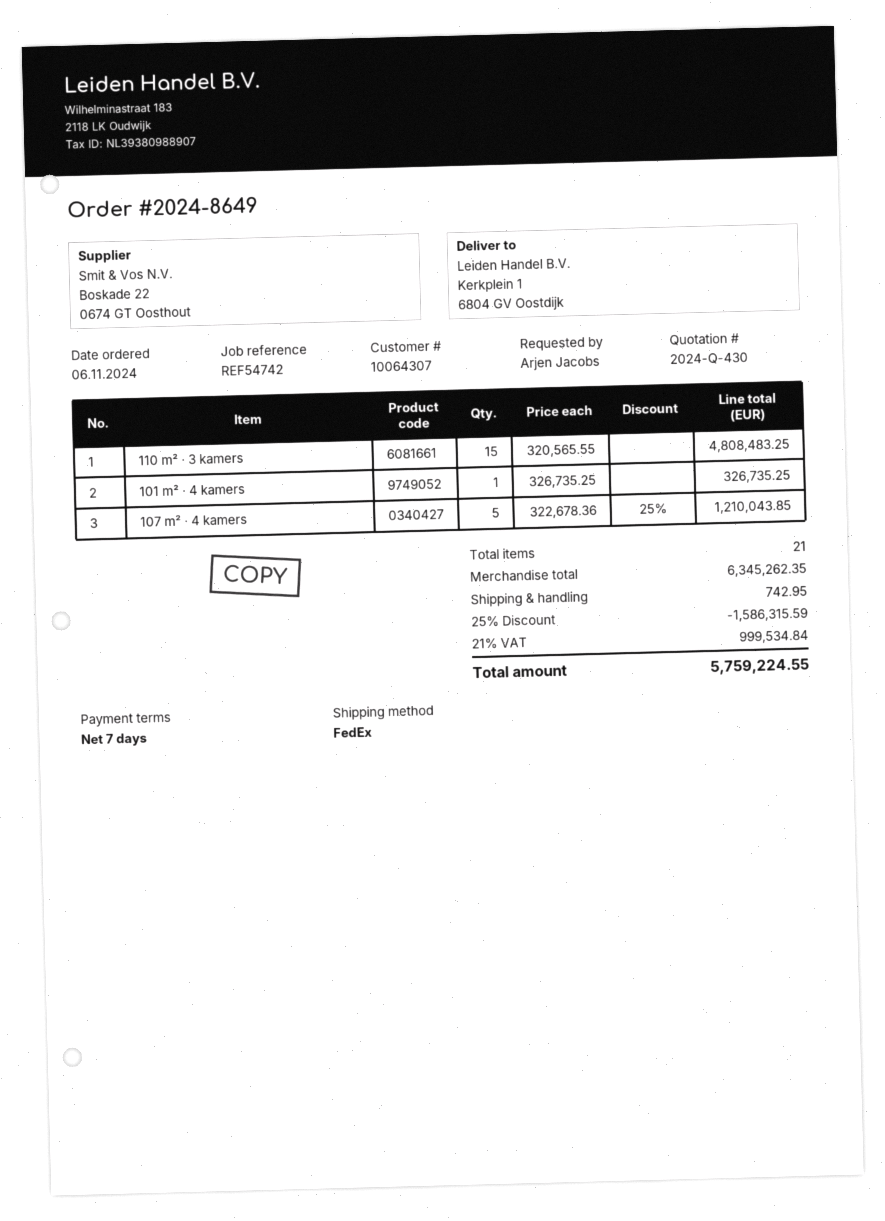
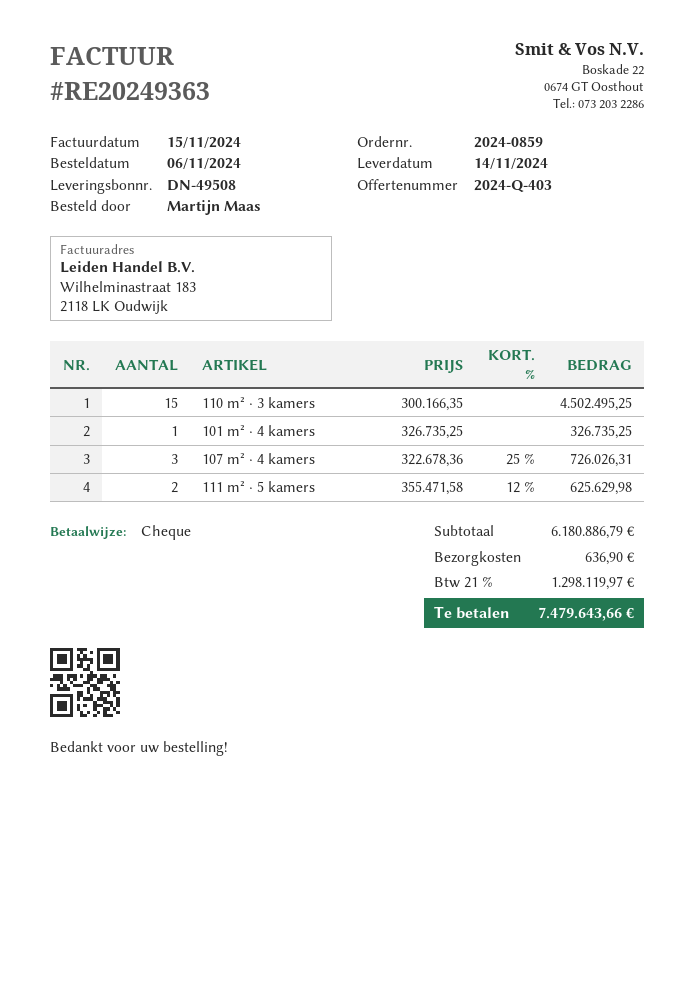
quote number: 2024-Q-430 -> 2024-Q-403
order number: 2024-8649 -> 2024-0859
ordered by: Arjen Jacobs -> Martijn Maas
110 m² · 3 kamers: 15 x 320565.55 = 4808483.25 -> 15 x 300166.35 = 4502495.25
107 m² · 4 kamers: 5 x 322678.36 - 25% = 1210043.85 -> 3 x 322678.36 - 25% = 726026.31
111 m² · 5 kamers: none -> 2 x 355471.58 - 12% = 625629.98
subtotal: 6345262.35 -> 6180886.79
discount: 25% = 1586315.59 -> none
shipping: 742.95 -> 636.90
tax: 21% = 999534.84 -> 21% = 1298119.97
total: 5759224.55 -> 7479643.66

